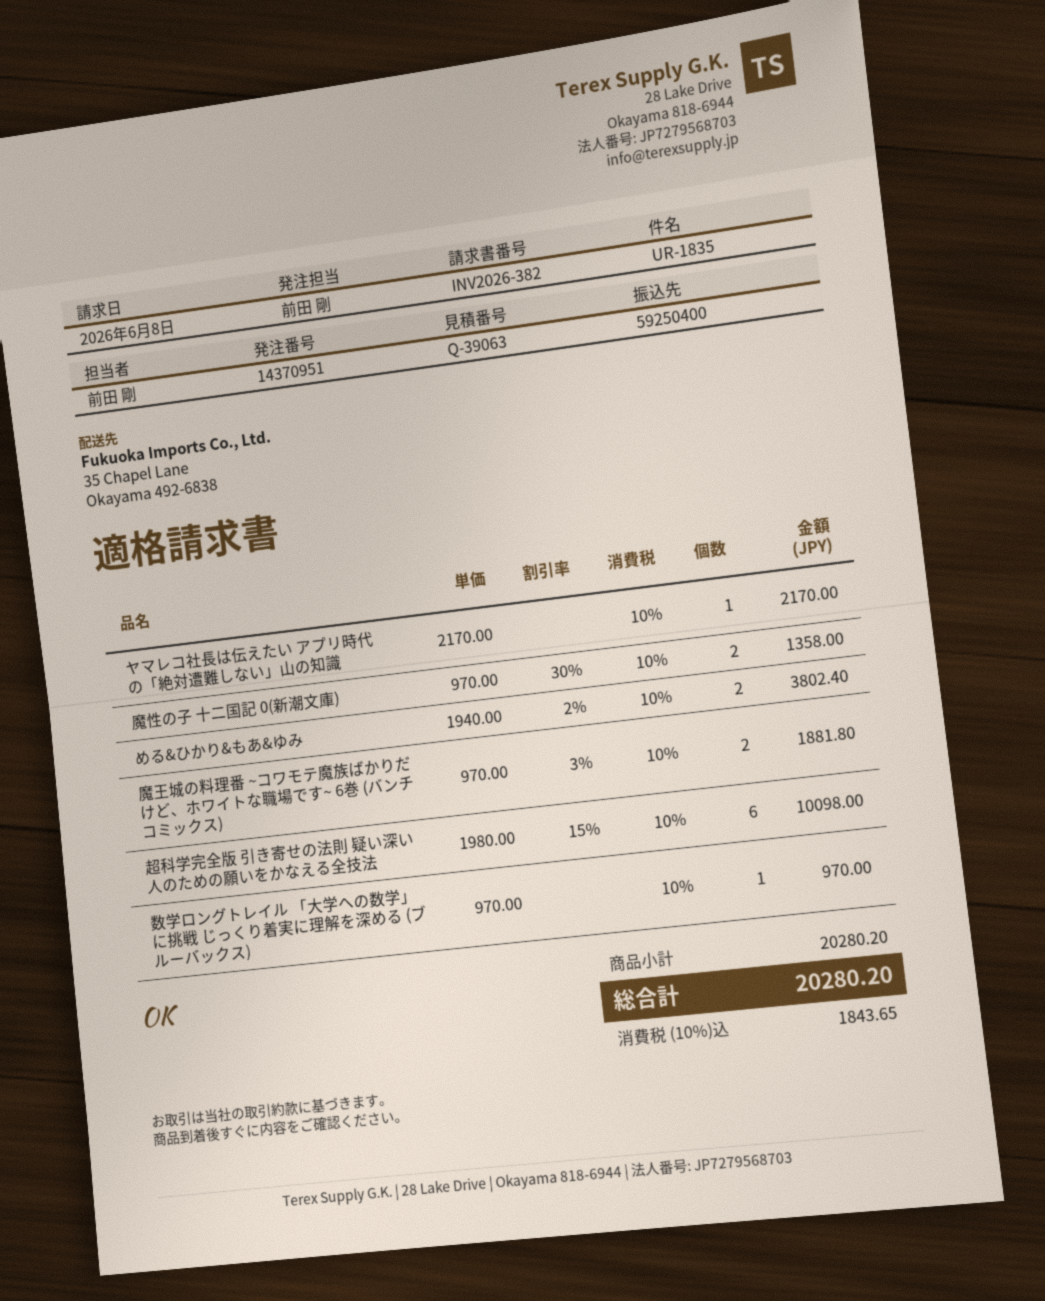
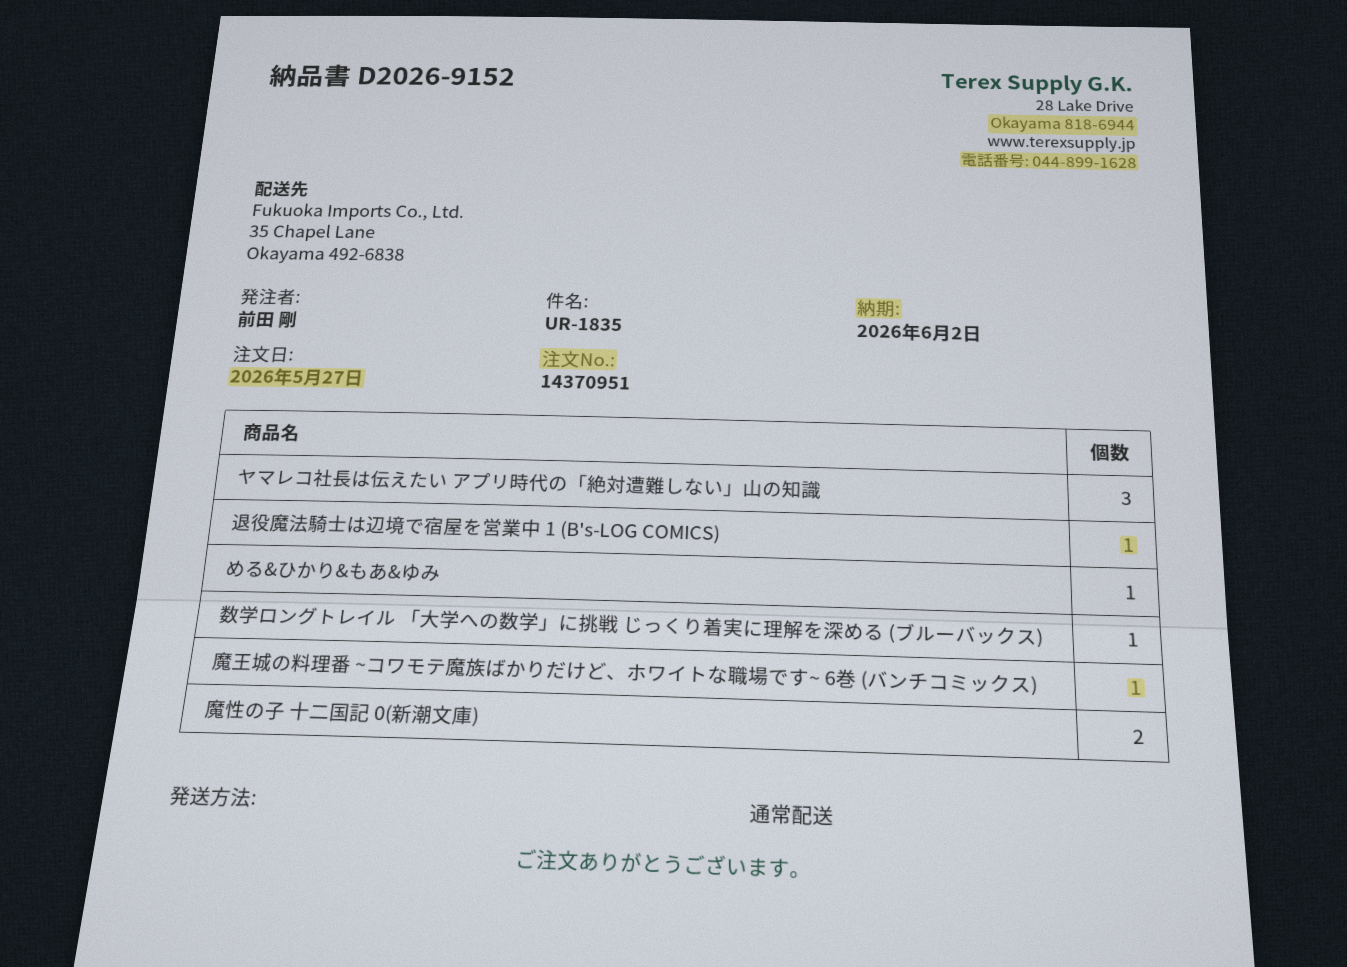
ヤマレコ社長は伝えたい アプリ時代の「絶対遭難しない」山の知識: 1 -> 3
める&ひかり&もあ&ゆみ: 2 -> 1
魔王城の料理番 ~コワモテ魔族ばかりだけど、ホワイトな職場です~ 6巻 (バンチコミックス): 2 -> 1
超科学完全版 引き寄せの法則 疑い深い人のための願いをかなえる全技法: 6 -> none
退役魔法騎士は辺境で宿屋を営業中 1 (B's-LOG COMICS): none -> 1

